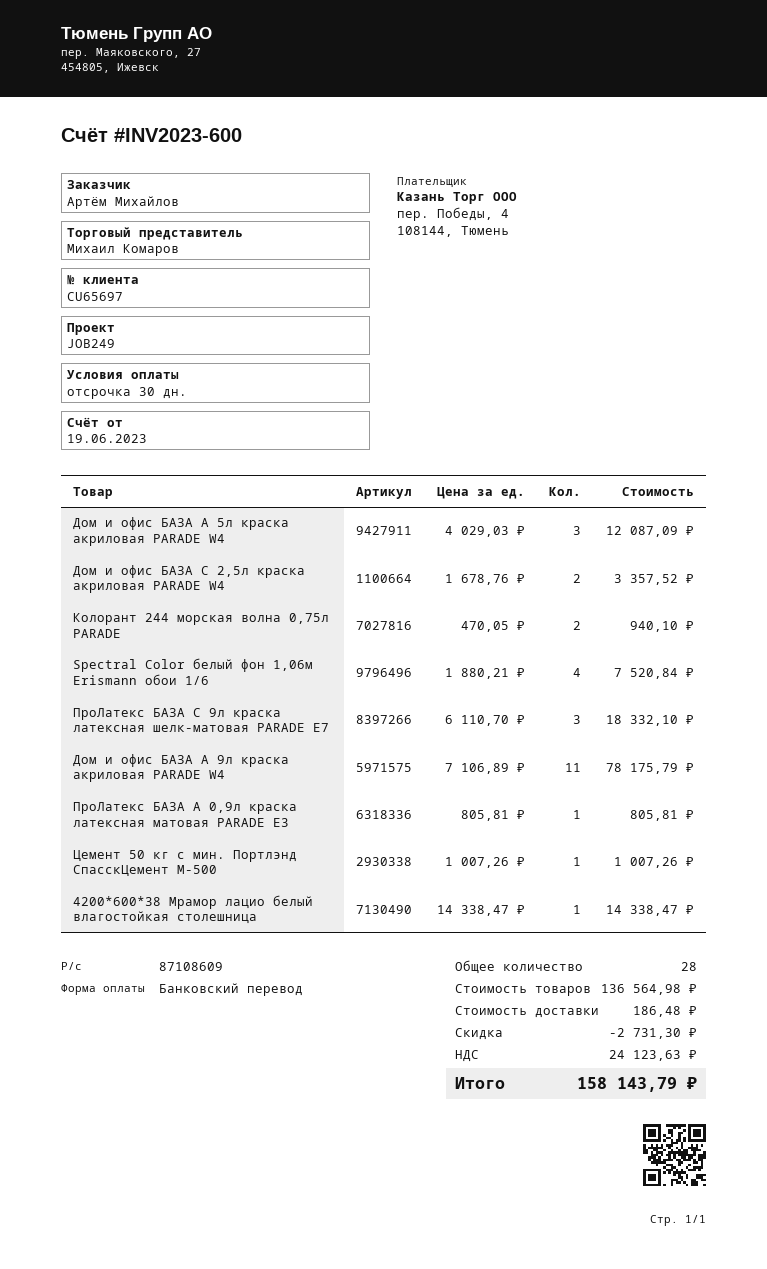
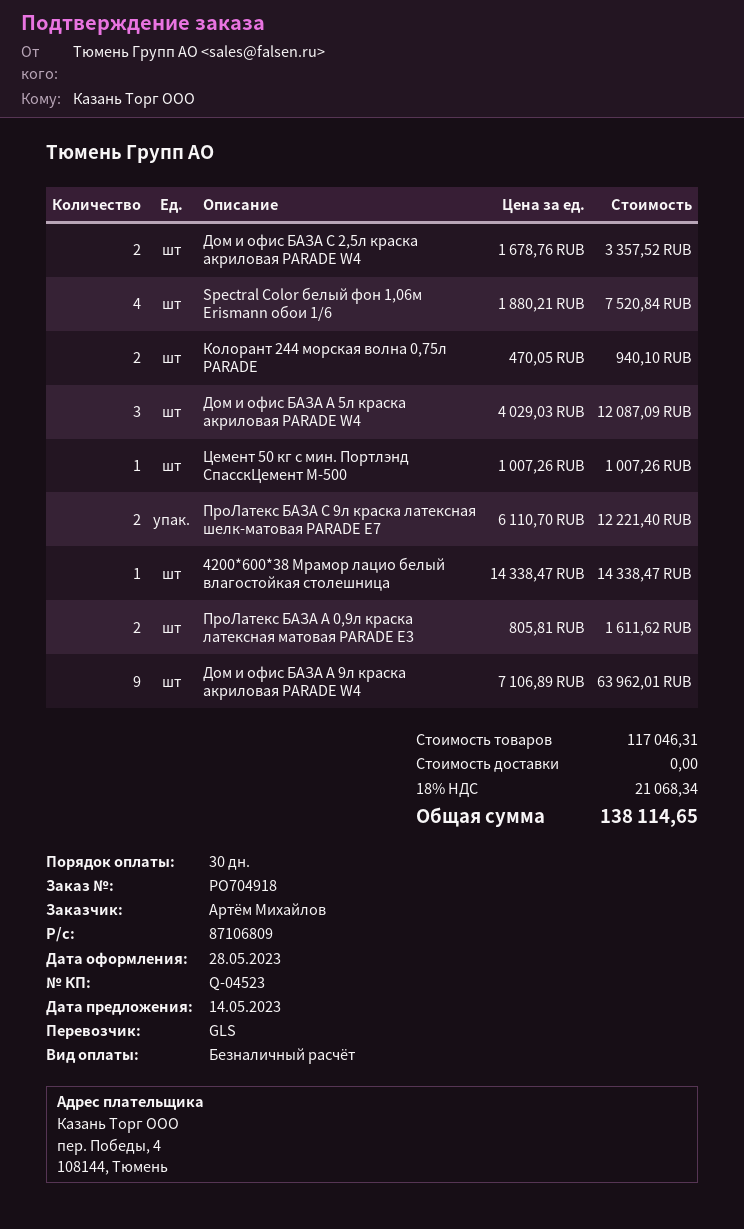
bank account: 87108609 -> 87106809
ПроЛатекс БАЗА С 9л краска латексная шелк-матовая PARADE E7: 3 x 6110.70 = 18332.10 -> 2 x 6110.70 = 12221.40
Дом и офис БАЗА А 9л краска акриловая PARADE W4: 11 x 7106.89 = 78175.79 -> 9 x 7106.89 = 63962.01
ПроЛатекс БАЗА А 0,9л краска латексная матовая PARADE E3: 1 x 805.81 = 805.81 -> 2 x 805.81 = 1611.62
subtotal: 136564.98 -> 117046.31
discount: 2731.30 -> none
shipping: 186.48 -> 0.00
tax: 24123.63 -> 21068.34
total: 158143.79 -> 138114.65

